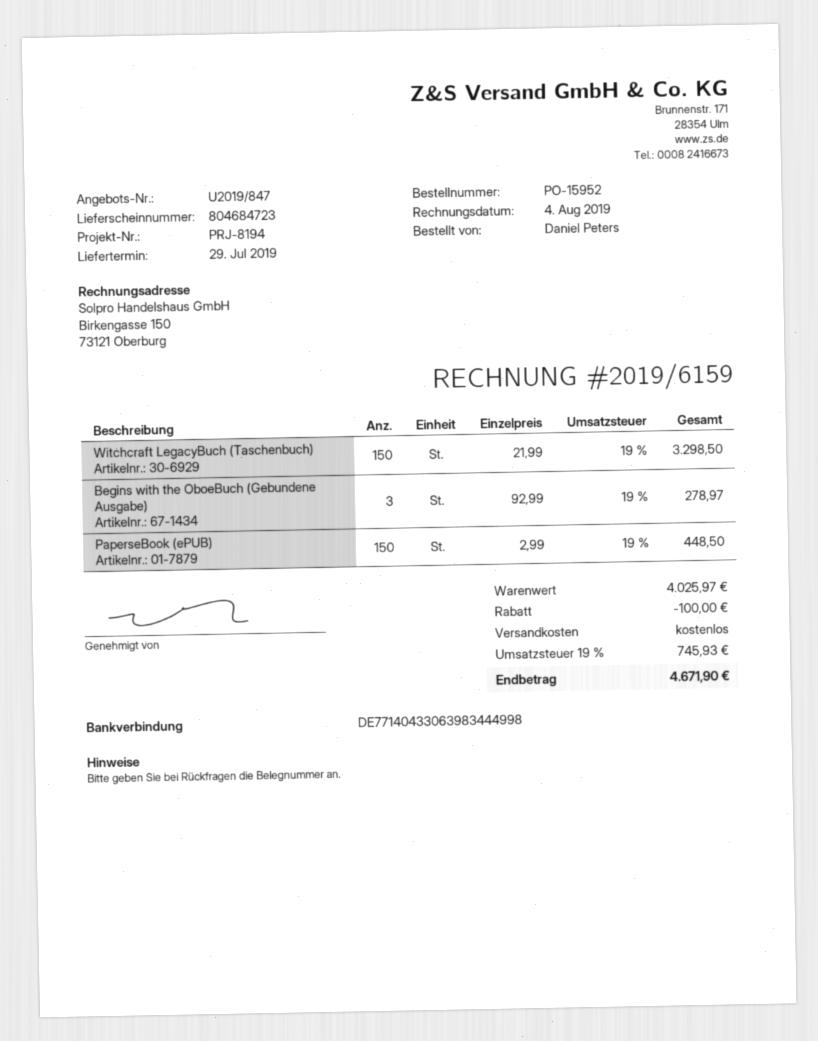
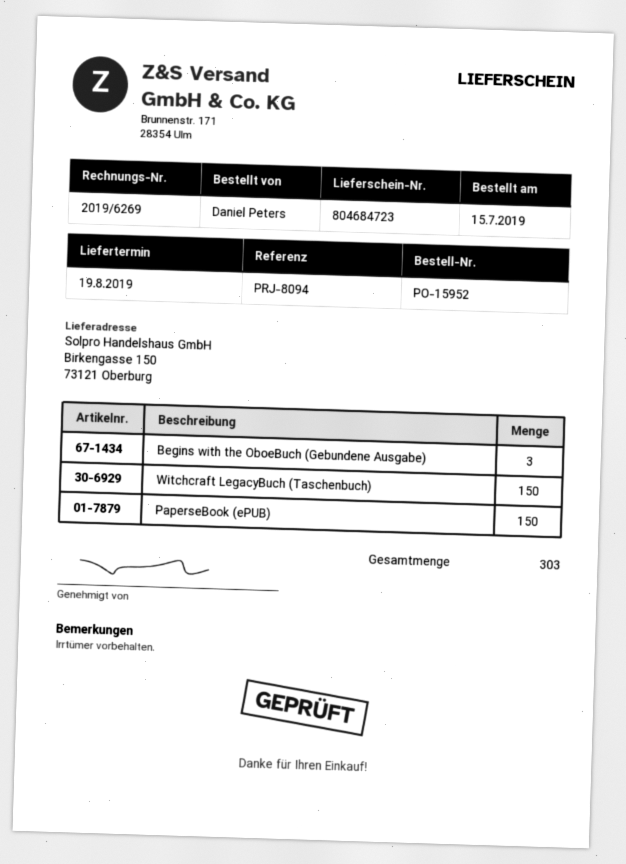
delivery date: 2019-07-29 -> 2019-08-19
invoice number: 2019/6159 -> 2019/6269
reference: PRJ-8194 -> PRJ-8094

